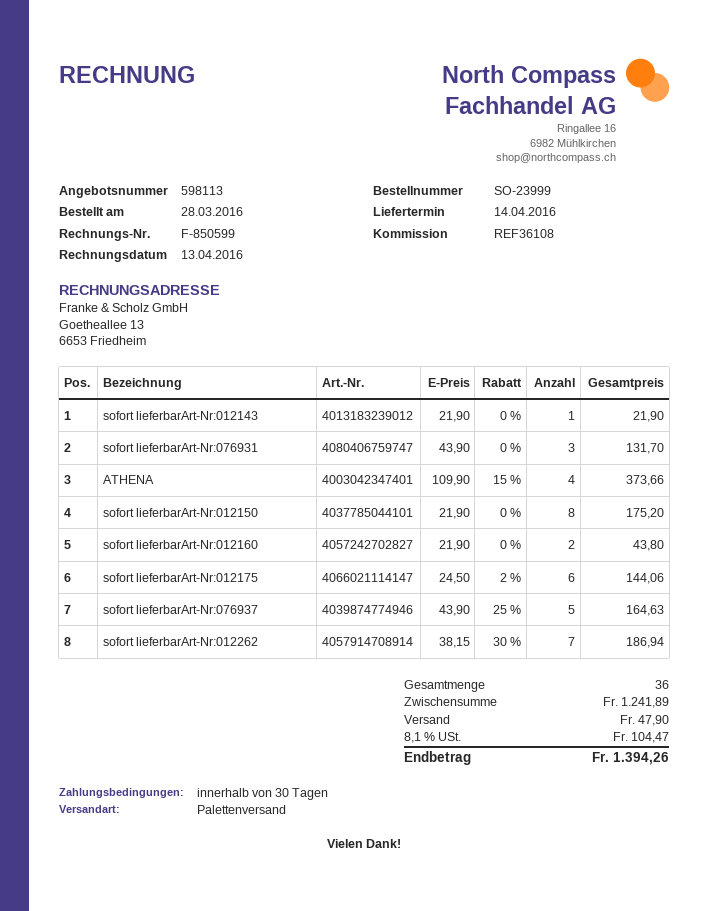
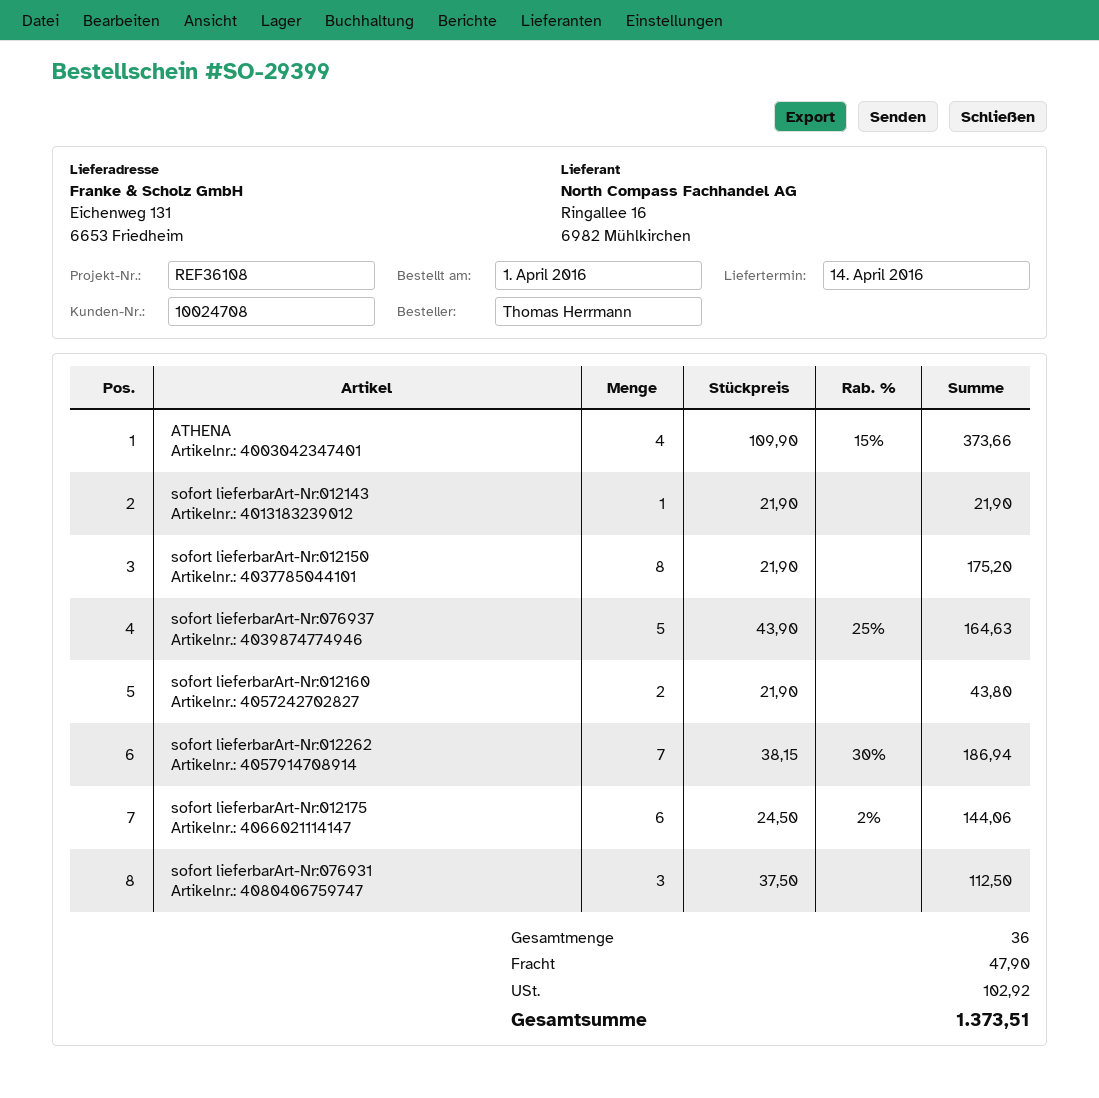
order number: SO-23999 -> SO-29399
order date: 2016-03-28 -> 2016-04-01
sofort lieferbarArt-Nr:076931: 3 x 43.90 = 131.70 -> 3 x 37.50 = 112.50
tax: 104.47 -> 102.92
total: 1394.26 -> 1373.51

